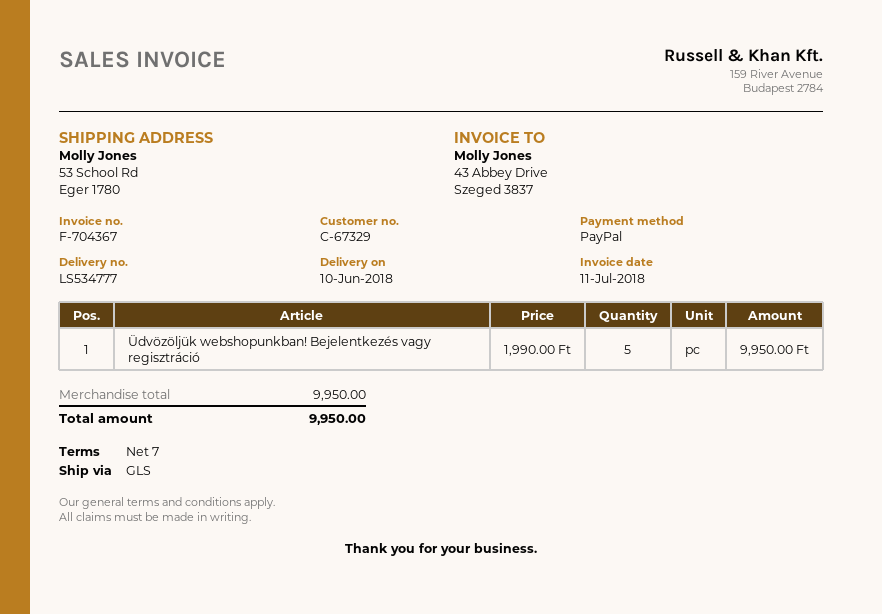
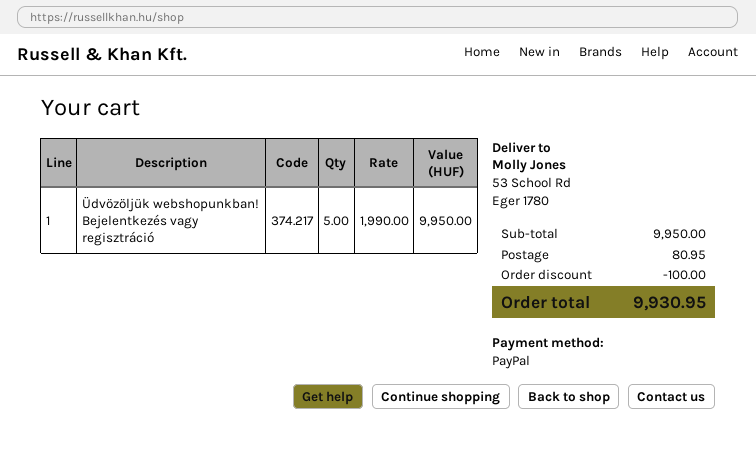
discount: none -> 100.00
shipping: none -> 80.95
total: 9950.00 -> 9930.95

